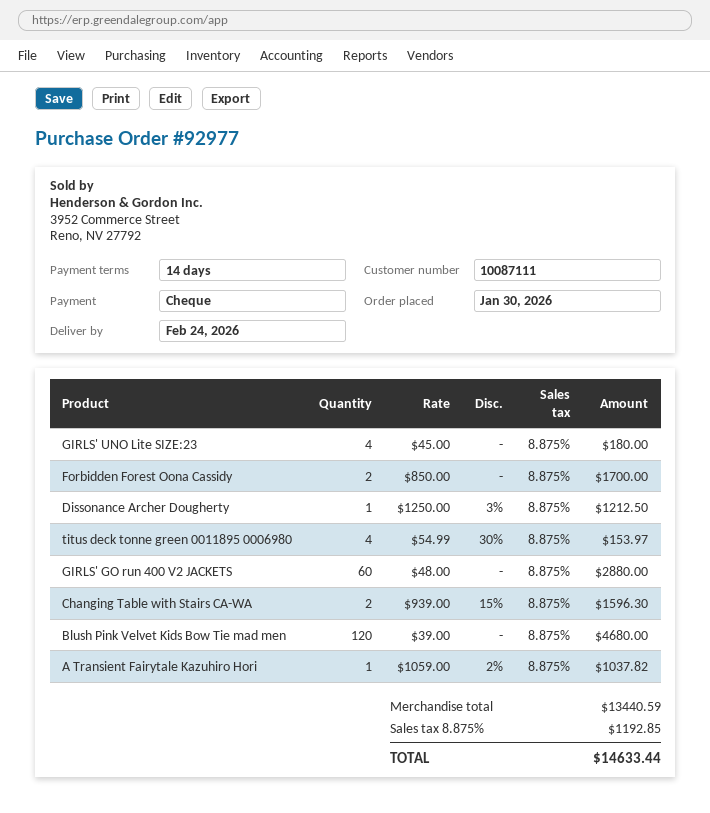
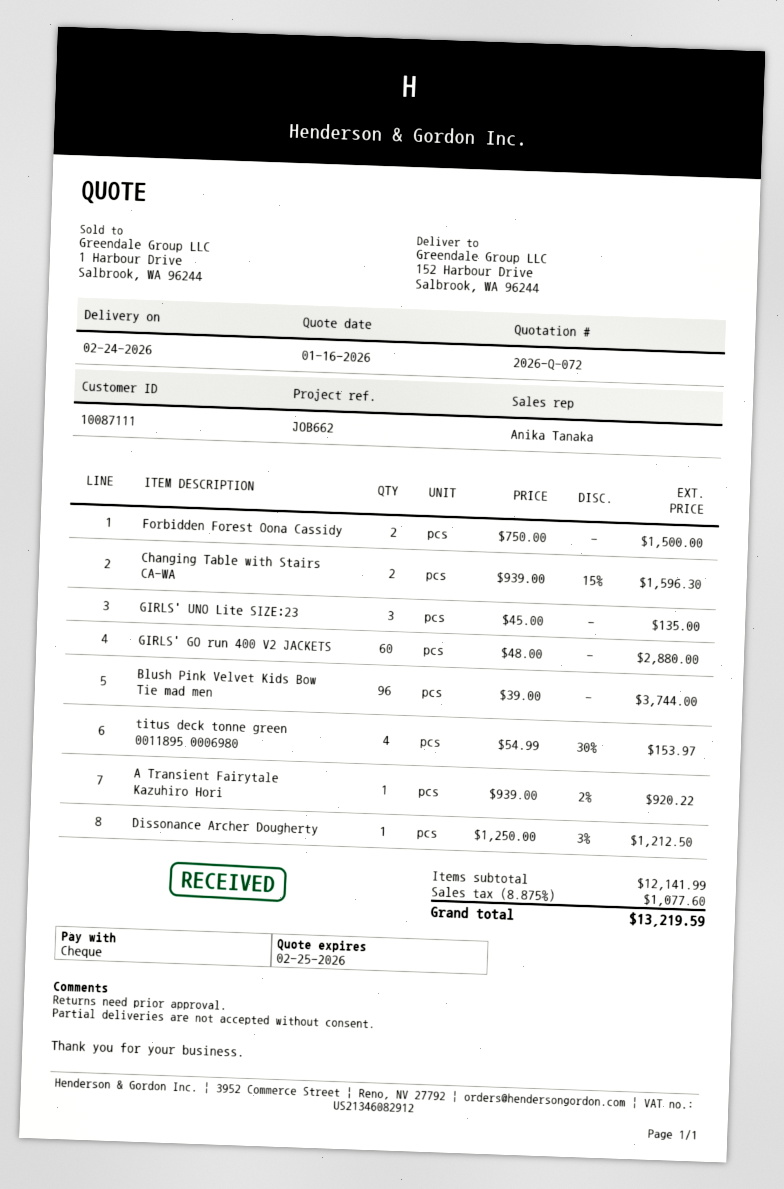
GIRLS' UNO Lite SIZE:23: 4 x 45.00 = 180.00 -> 3 x 45.00 = 135.00
Forbidden Forest Oona Cassidy: 2 x 850.00 = 1700.00 -> 2 x 750.00 = 1500.00
Blush Pink Velvet Kids Bow Tie mad men: 120 x 39.00 = 4680.00 -> 96 x 39.00 = 3744.00
A Transient Fairytale Kazuhiro Hori: 1 x 1059.00 - 2% = 1037.82 -> 1 x 939.00 - 2% = 920.22
subtotal: 13440.59 -> 12141.99
tax: 8.875% = 1192.85 -> 8.875% = 1077.60
total: 14633.44 -> 13219.59

